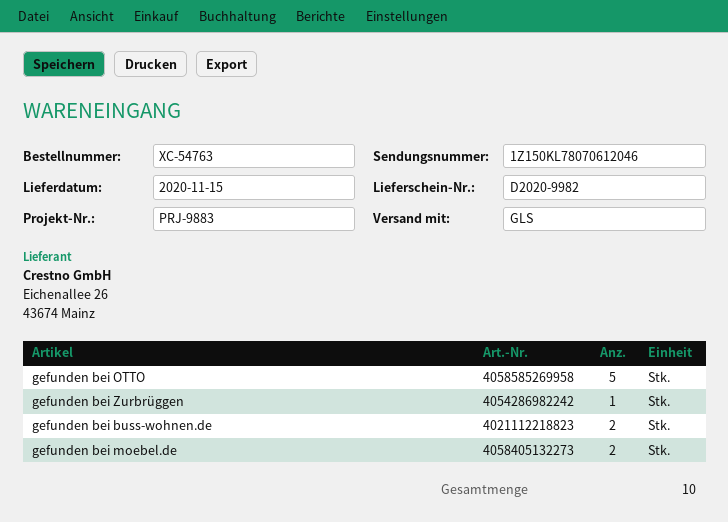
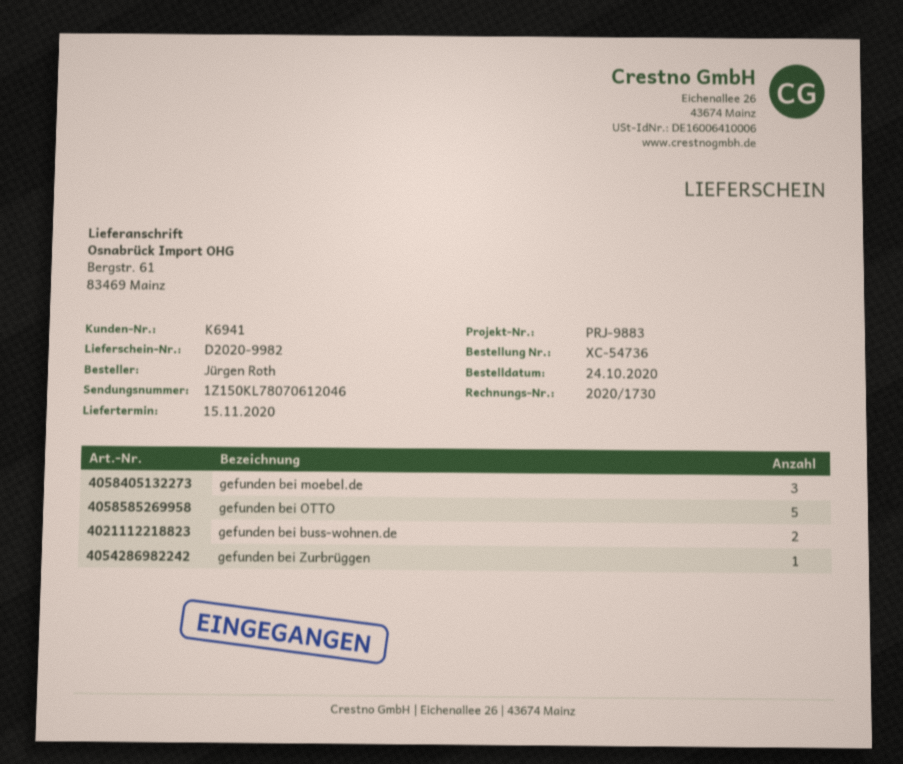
order number: XC-54763 -> XC-54736
gefunden bei moebel.de: 2 -> 3

